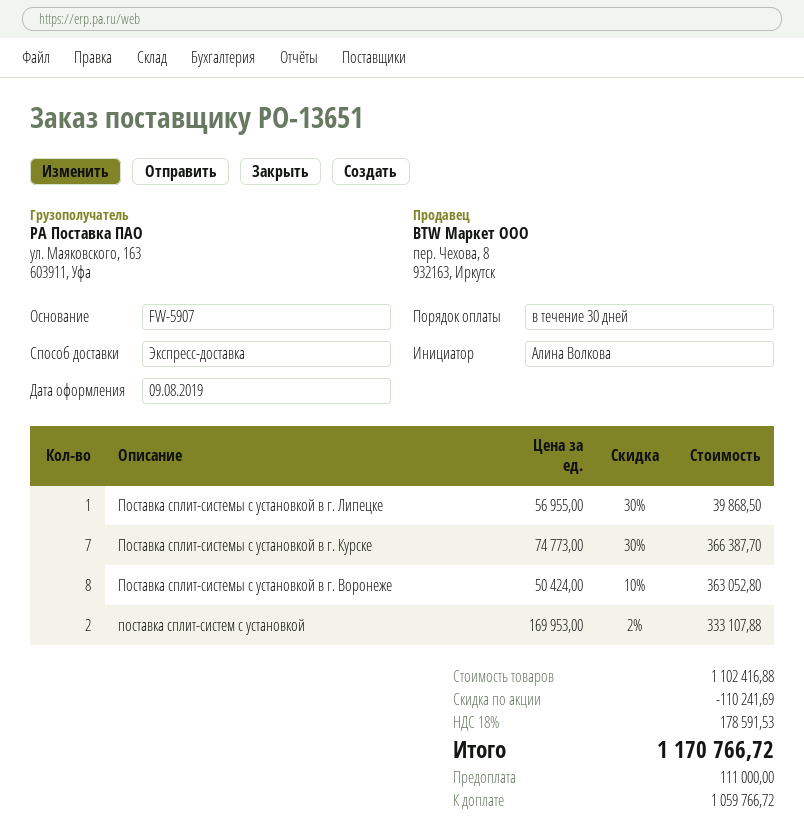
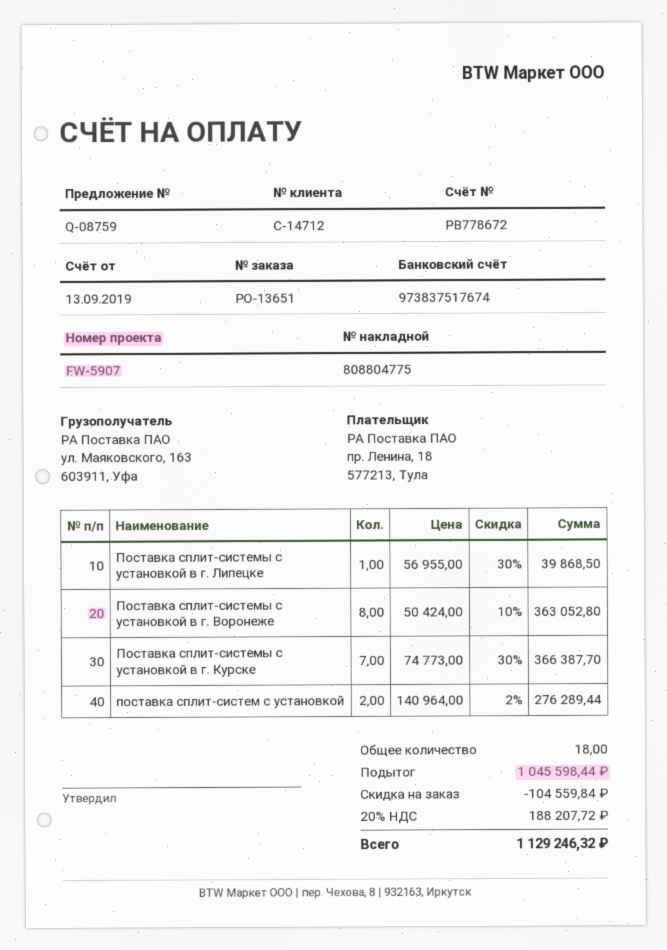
поставка сплит-систем с установкой: 2 x 169953.00 - 2% = 333107.88 -> 2 x 140964.00 - 2% = 276289.44
subtotal: 1102416.88 -> 1045598.44
discount: 110241.69 -> 104559.84
tax: 18% = 178591.53 -> 20% = 188207.72
total: 1170766.72 -> 1129246.32

